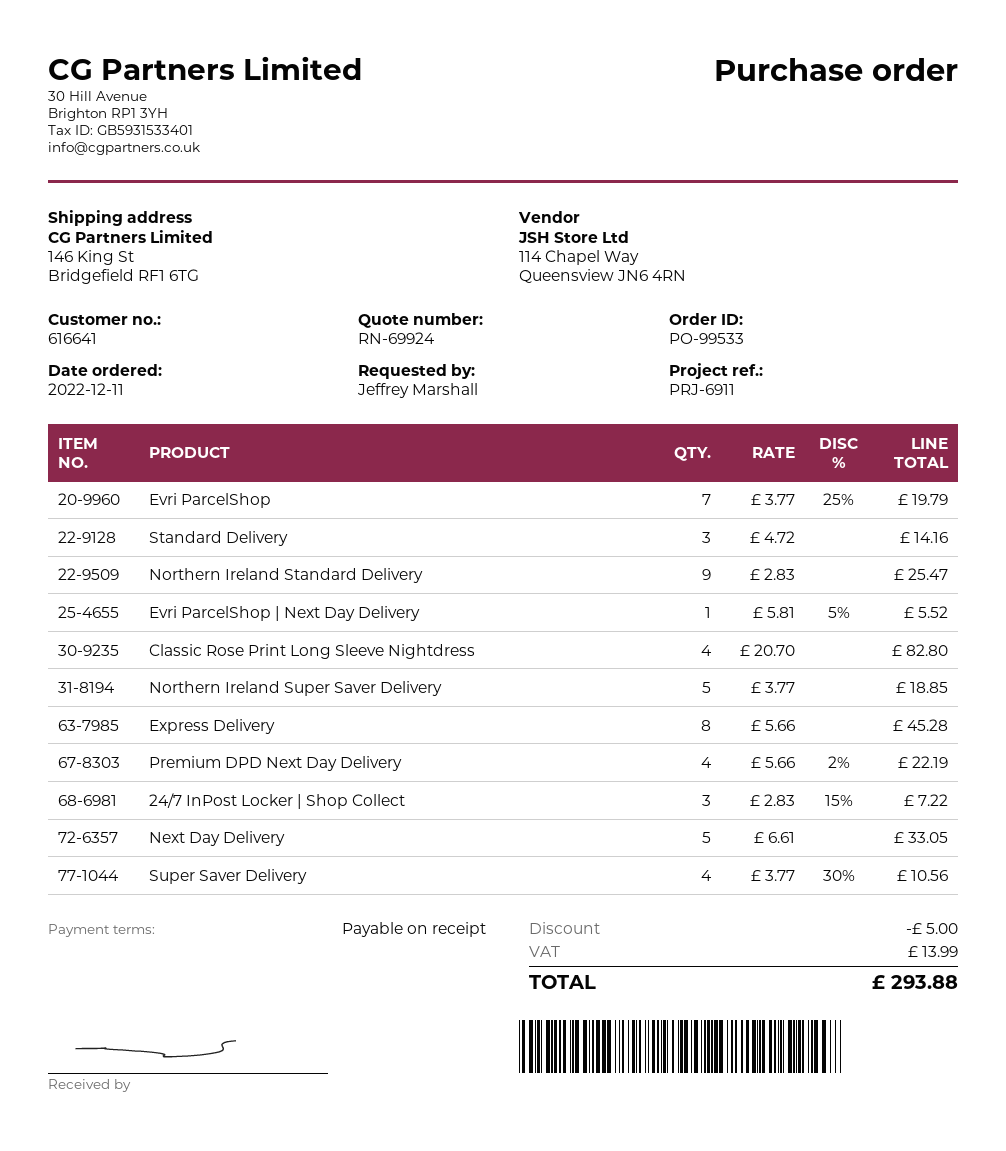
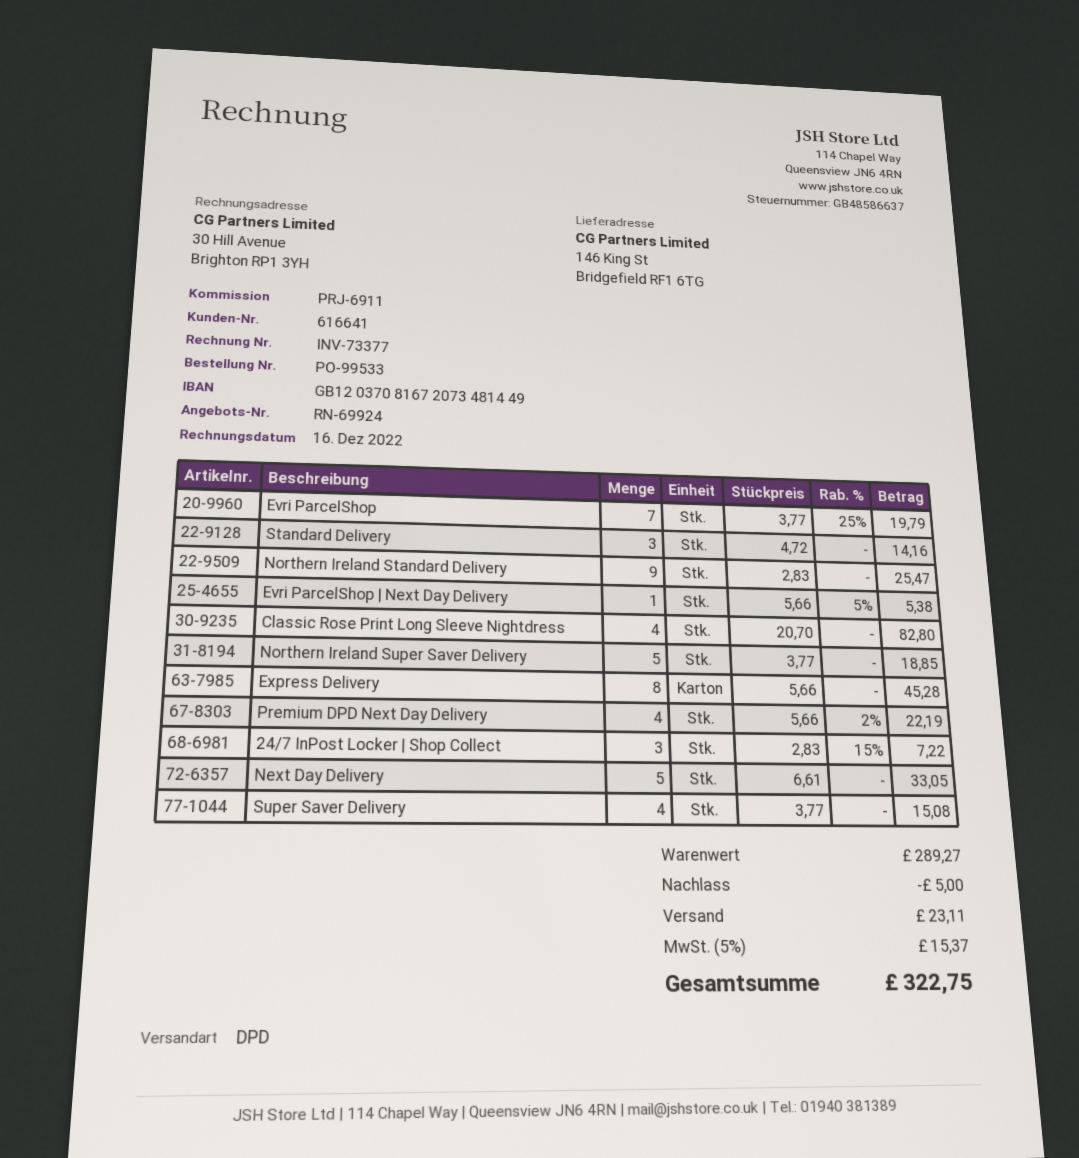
Evri ParcelShop | Next Day Delivery: 1 x 5.81 - 5% = 5.52 -> 1 x 5.66 - 5% = 5.38
Super Saver Delivery: 4 x 3.77 - 30% = 10.56 -> 4 x 3.77 = 15.08
shipping: none -> 23.11
tax: 13.99 -> 15.37
total: 293.88 -> 322.75

